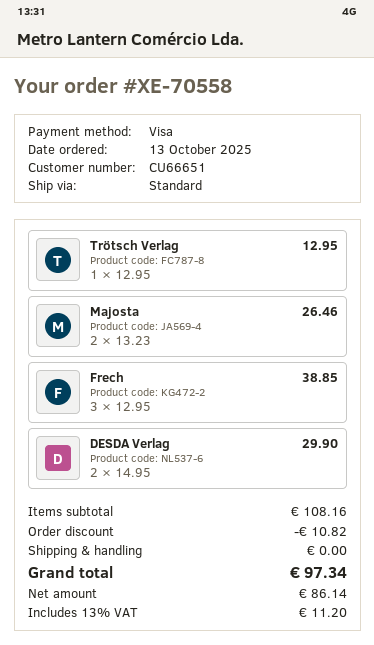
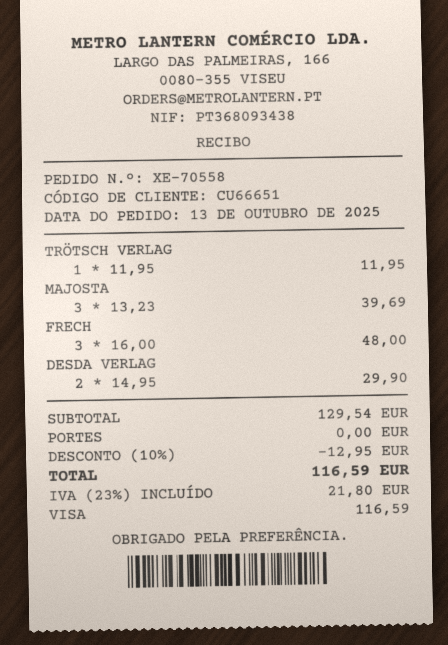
Trötsch Verlag: 1 x 12.95 = 12.95 -> 1 x 11.95 = 11.95
Majosta: 2 x 13.23 = 26.46 -> 3 x 13.23 = 39.69
Frech: 3 x 12.95 = 38.85 -> 3 x 16.00 = 48.00
subtotal: 108.16 -> 129.54
discount: 10.82 -> 12.95
tax: 13% = 11.20 -> 23% = 21.80
total: 97.34 -> 116.59

